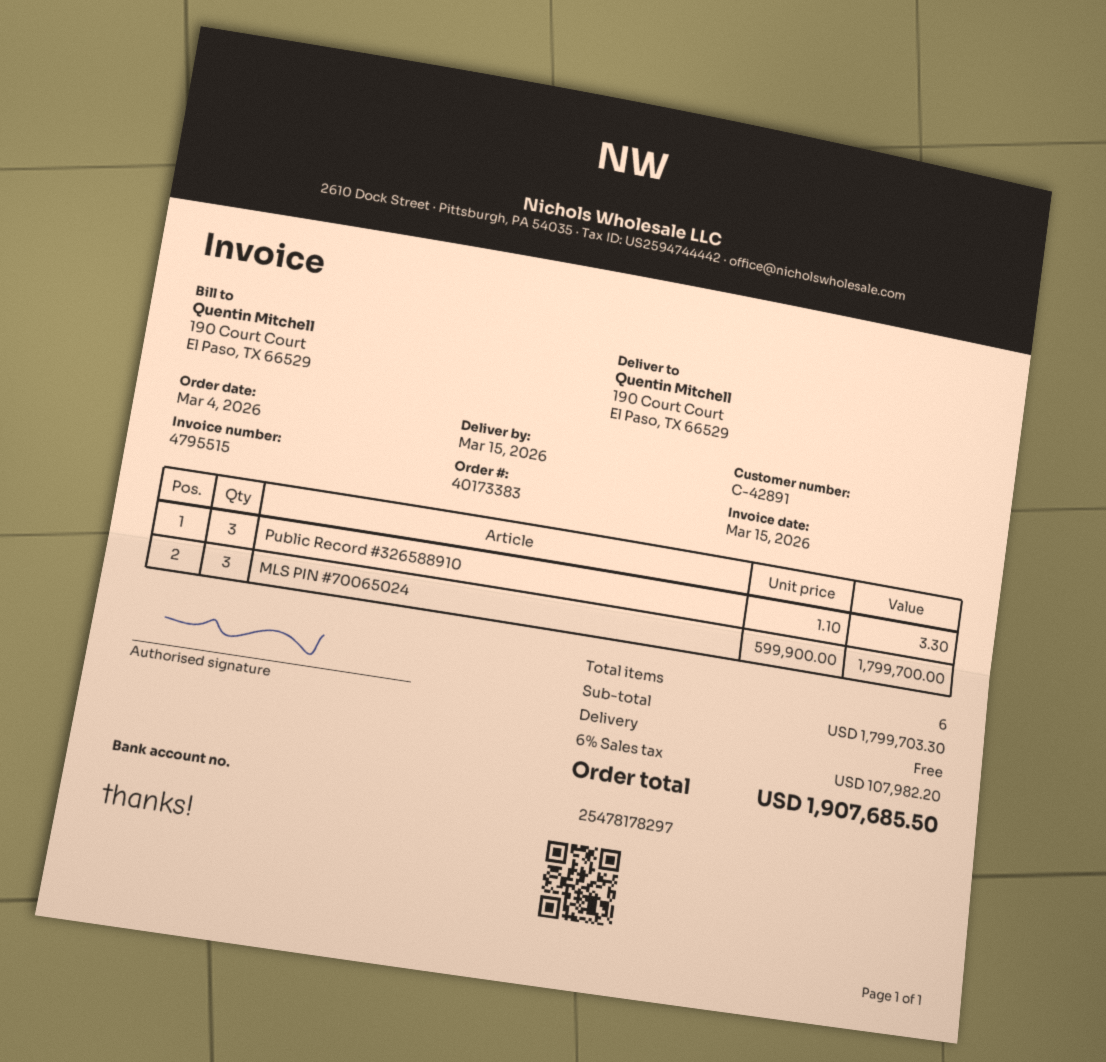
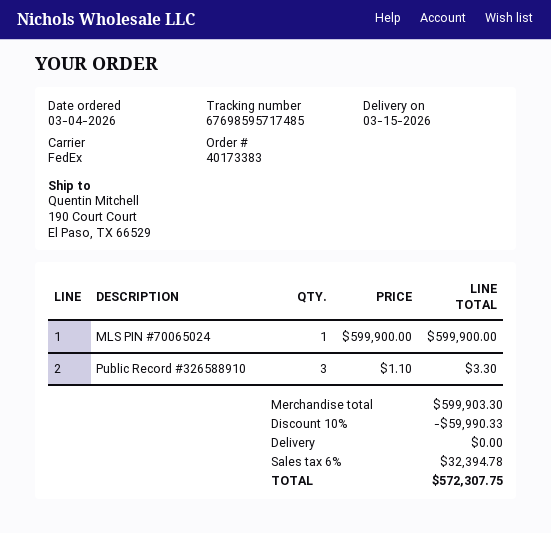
MLS PIN #70065024: 3 x 599900.00 = 1799700.00 -> 1 x 599900.00 = 599900.00
subtotal: 1799703.30 -> 599903.30
discount: none -> 10% = 59990.33
tax: 6% = 107982.20 -> 6% = 32394.78
total: 1907685.50 -> 572307.75

